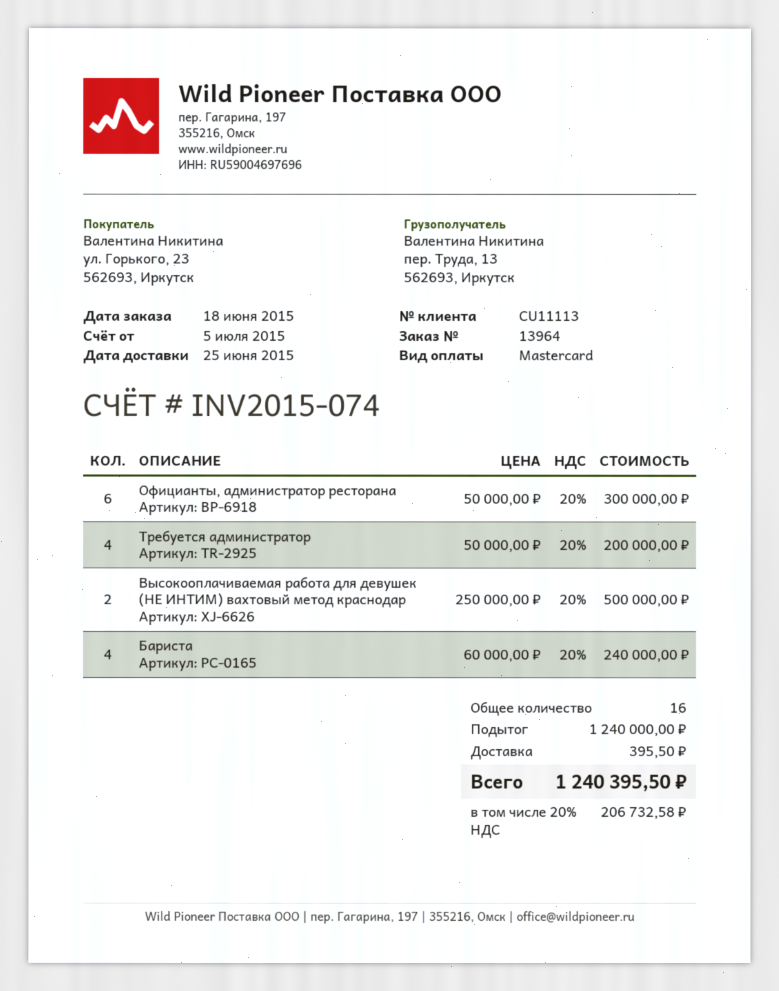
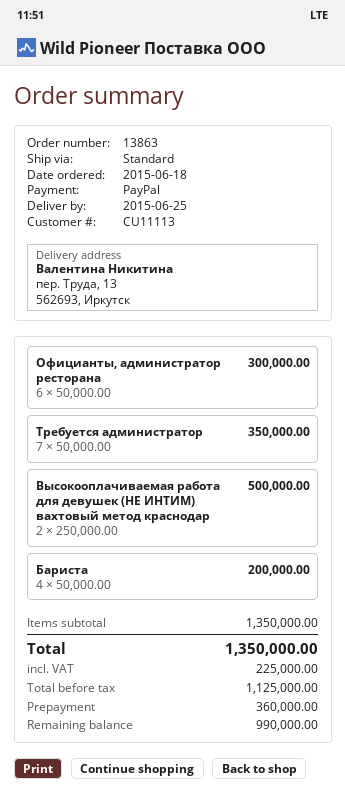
order number: 13964 -> 13863
payment method: Mastercard -> PayPal
Требуется администратор: 4 x 50000.00 = 200000.00 -> 7 x 50000.00 = 350000.00
Бариста: 4 x 60000.00 = 240000.00 -> 4 x 50000.00 = 200000.00
subtotal: 1240000.00 -> 1350000.00
shipping: 395.50 -> none
tax: 206732.58 -> 225000.00
total: 1240395.50 -> 1350000.00

